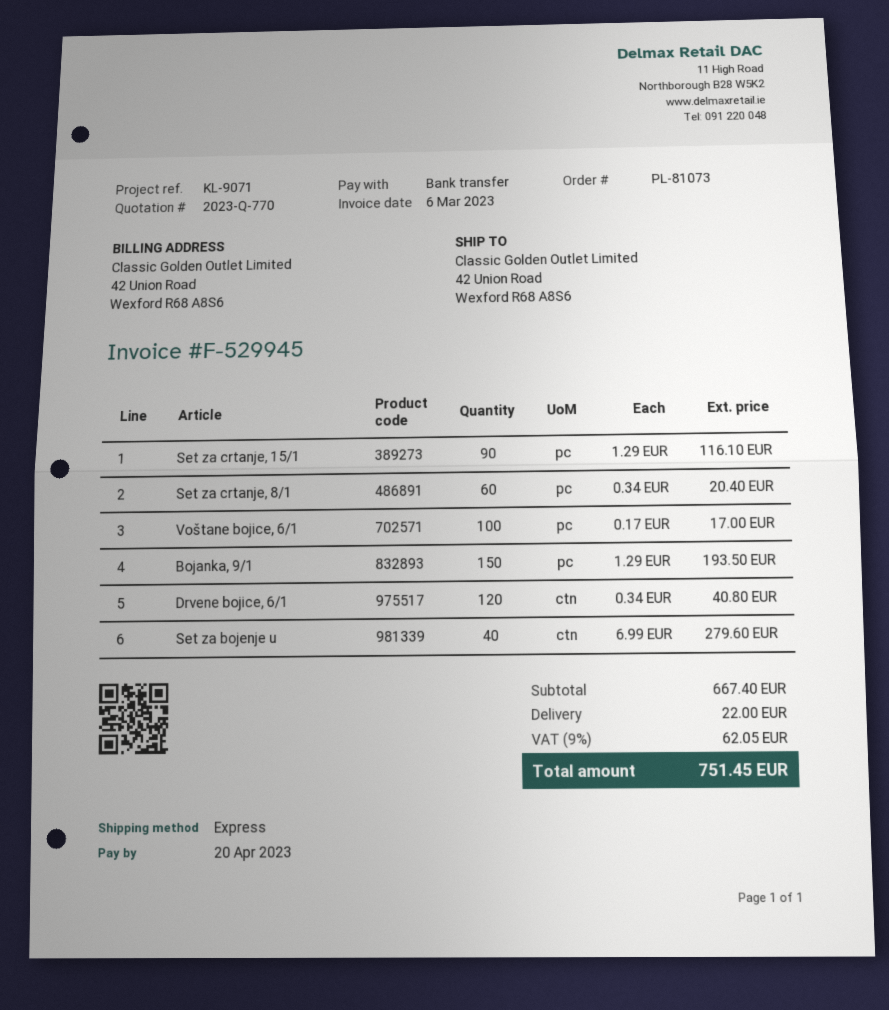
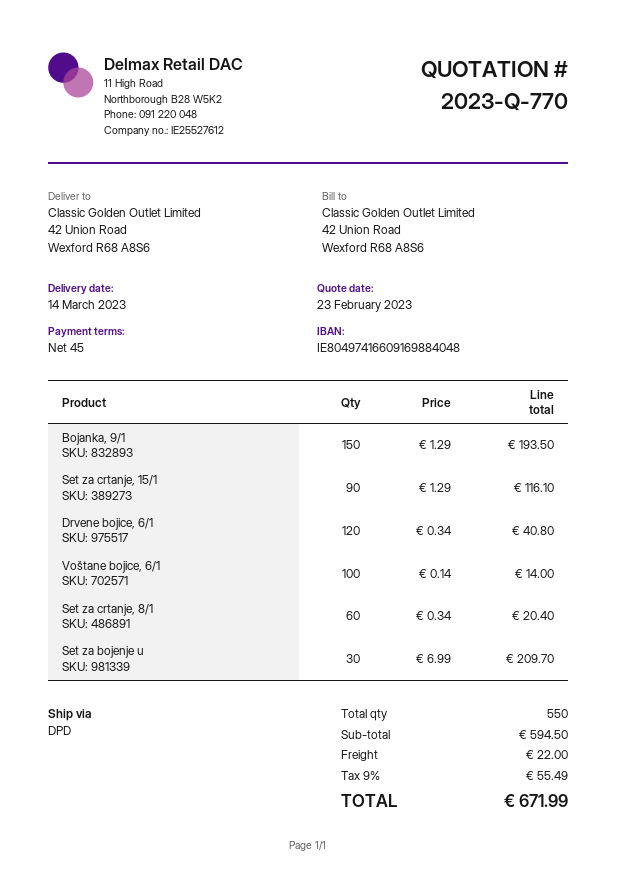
shipping method: express -> DPD
Voštane bojice, 6/1: 100 x 0.17 = 17.00 -> 100 x 0.14 = 14.00
Set za bojenje u: 40 x 6.99 = 279.60 -> 30 x 6.99 = 209.70
subtotal: 667.40 -> 594.50
tax: 9% = 62.05 -> 9% = 55.49
total: 751.45 -> 671.99

